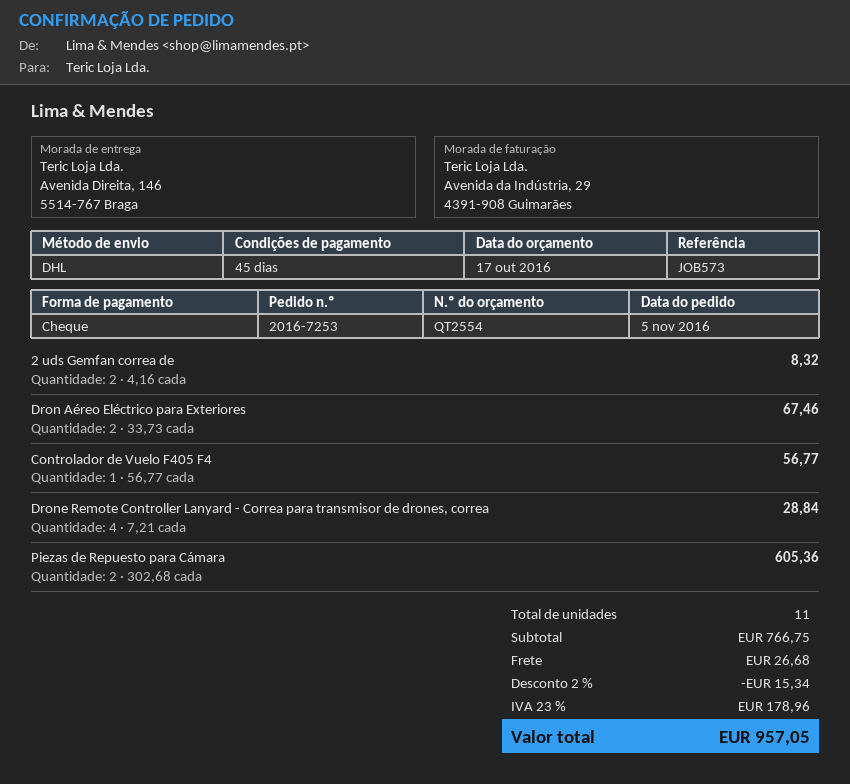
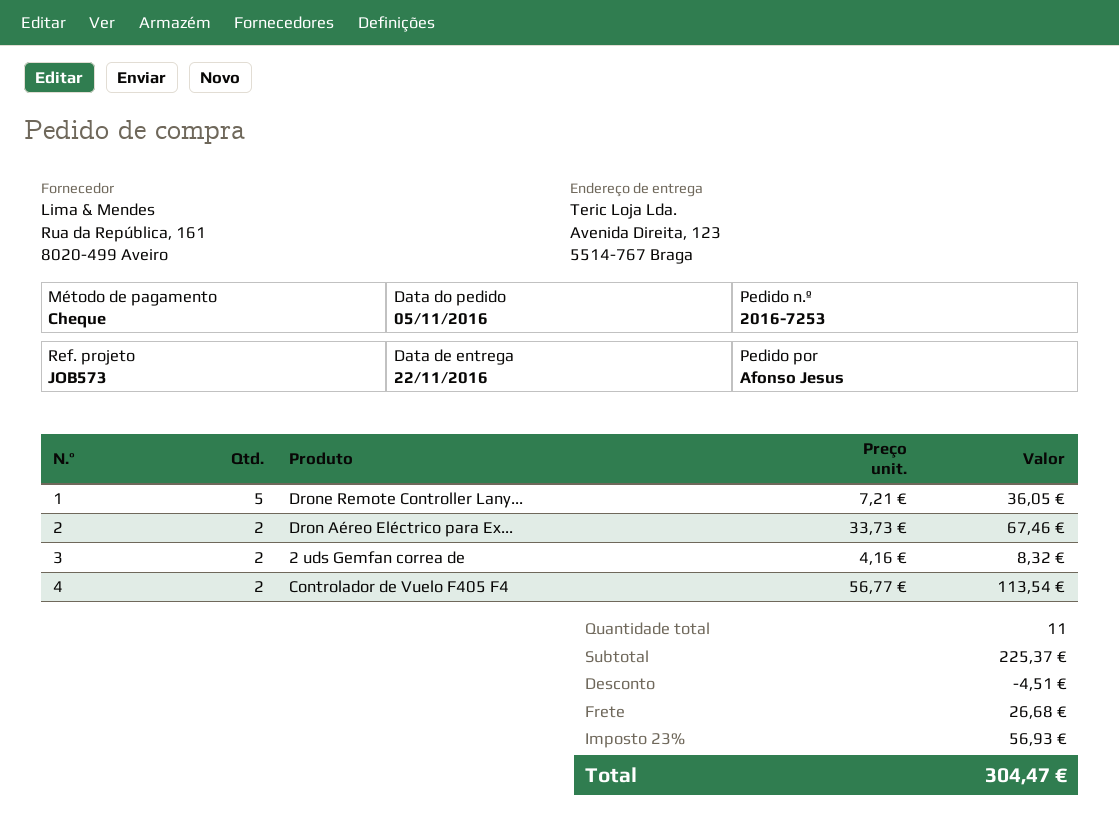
ship to: Avenida Direita, 146, 5514-767 Braga -> Avenida Direita, 123, 5514-767 Braga
Controlador de Vuelo F405 F4: 1 x 56.77 = 56.77 -> 2 x 56.77 = 113.54
Drone Remote Controller Lanyard - Correa para transmisor de drones, correa: 4 x 7.21 = 28.84 -> 5 x 7.21 = 36.05
Piezas de Repuesto para Cámara: 2 x 302.68 = 605.36 -> none
subtotal: 766.75 -> 225.37
discount: 15.34 -> 4.51
tax: 23% = 178.96 -> 23% = 56.93
total: 957.05 -> 304.47

